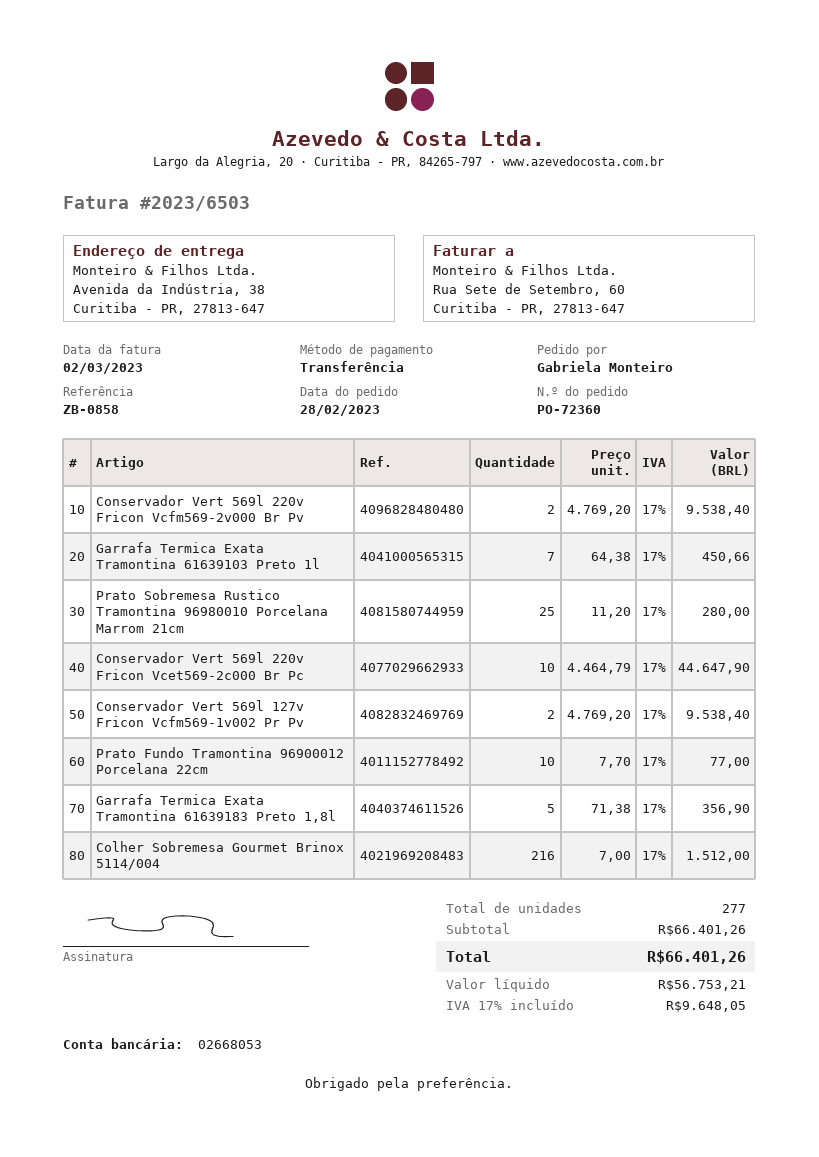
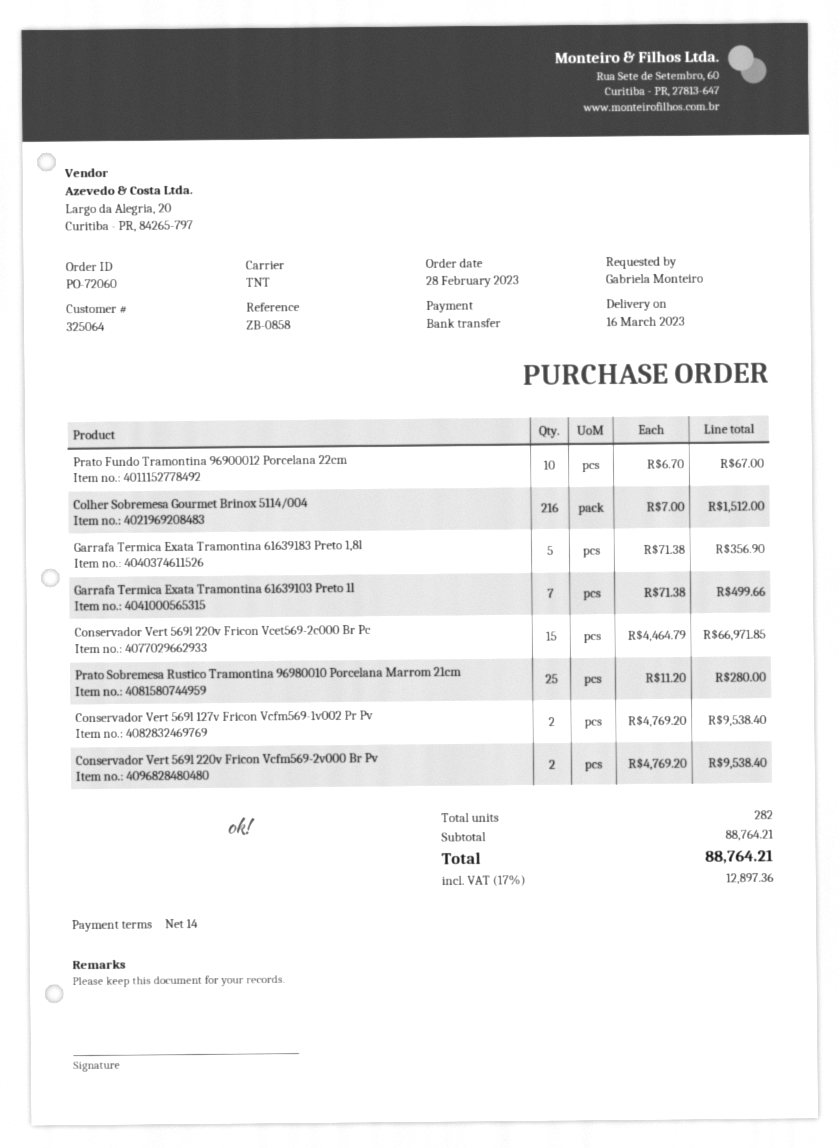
order number: PO-72360 -> PO-72060
Garrafa Termica Exata Tramontina 61639103 Preto 1l: 7 x 64.38 = 450.66 -> 7 x 71.38 = 499.66
Conservador Vert 569l 220v Fricon Vcet569-2c000 Br Pc: 10 x 4464.79 = 44647.90 -> 15 x 4464.79 = 66971.85
Prato Fundo Tramontina 96900012 Porcelana 22cm: 10 x 7.70 = 77.00 -> 10 x 6.70 = 67.00
total quantity: 277 -> 282
subtotal: 66401.26 -> 88764.21
tax: 17% = 9648.05 -> 17% = 12897.36
total: 66401.26 -> 88764.21

